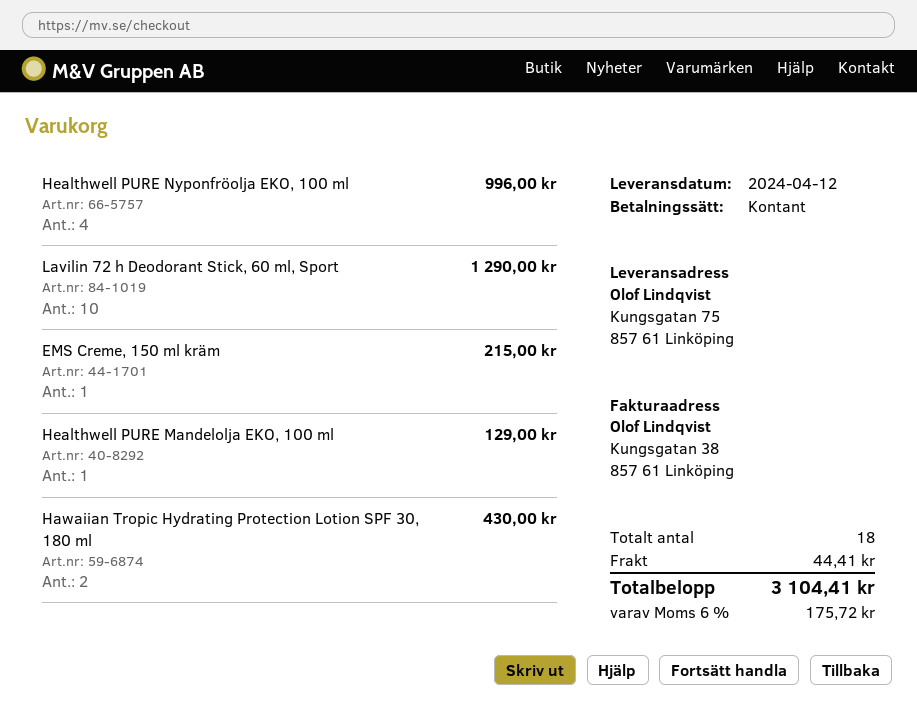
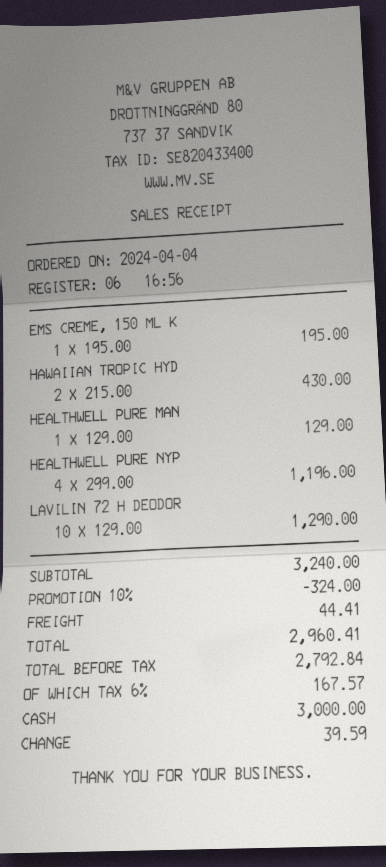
Healthwell PURE Nyponfröolja EKO, 100 ml: 4 for 996.00 -> 4 for 1196.00
EMS Creme, 150 ml kräm: 1 for 215.00 -> 1 for 195.00
discount: none -> 10% = 324.00
tax: 6% = 175.72 -> 6% = 167.57
total: 3104.41 -> 2960.41

